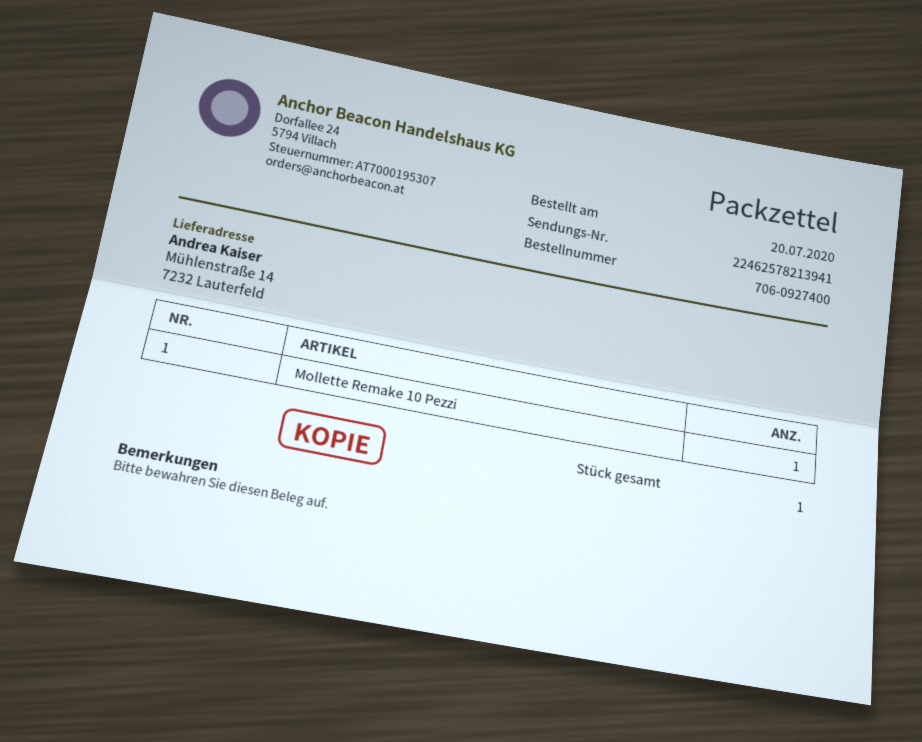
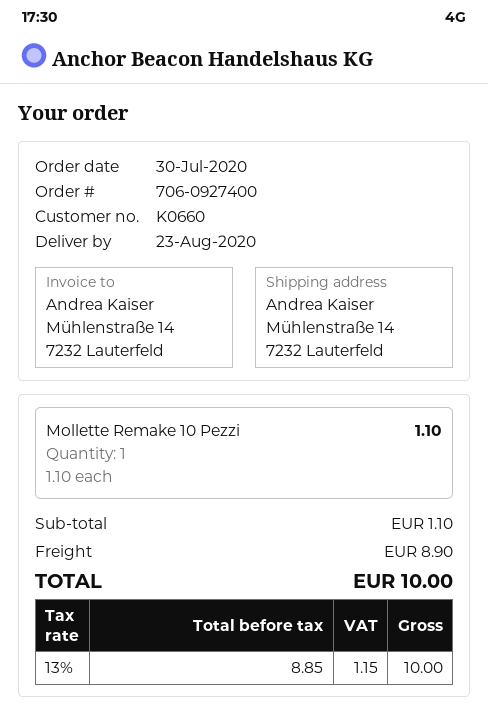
order date: 2020-07-20 -> 2020-07-30

